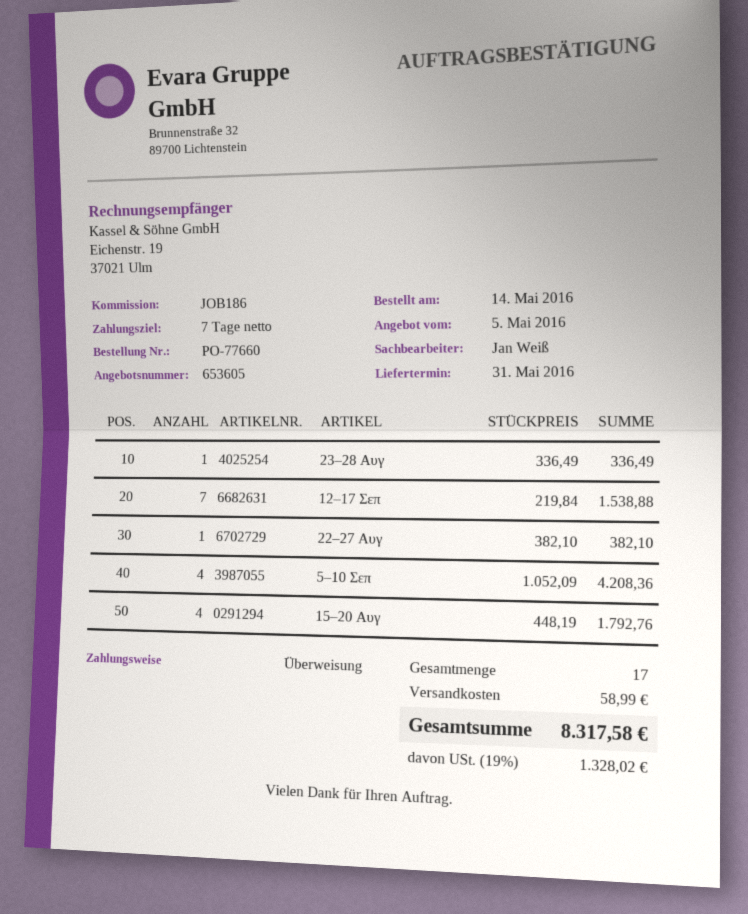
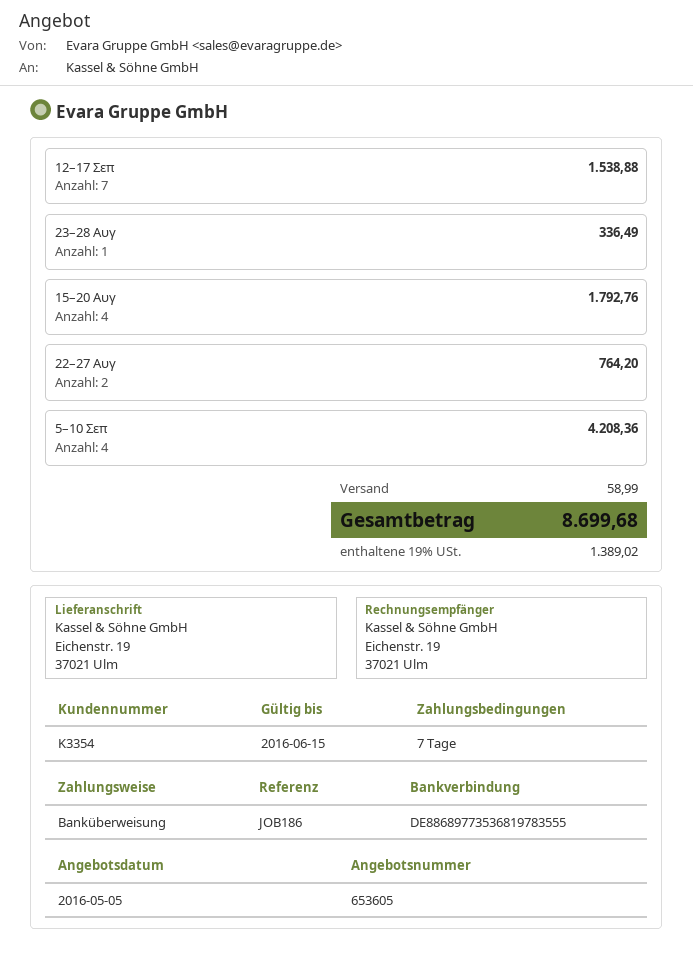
22–27 Αυγ: 1 for 382.10 -> 2 for 764.20
tax: 19% = 1328.02 -> 19% = 1389.02
total: 8317.58 -> 8699.68

